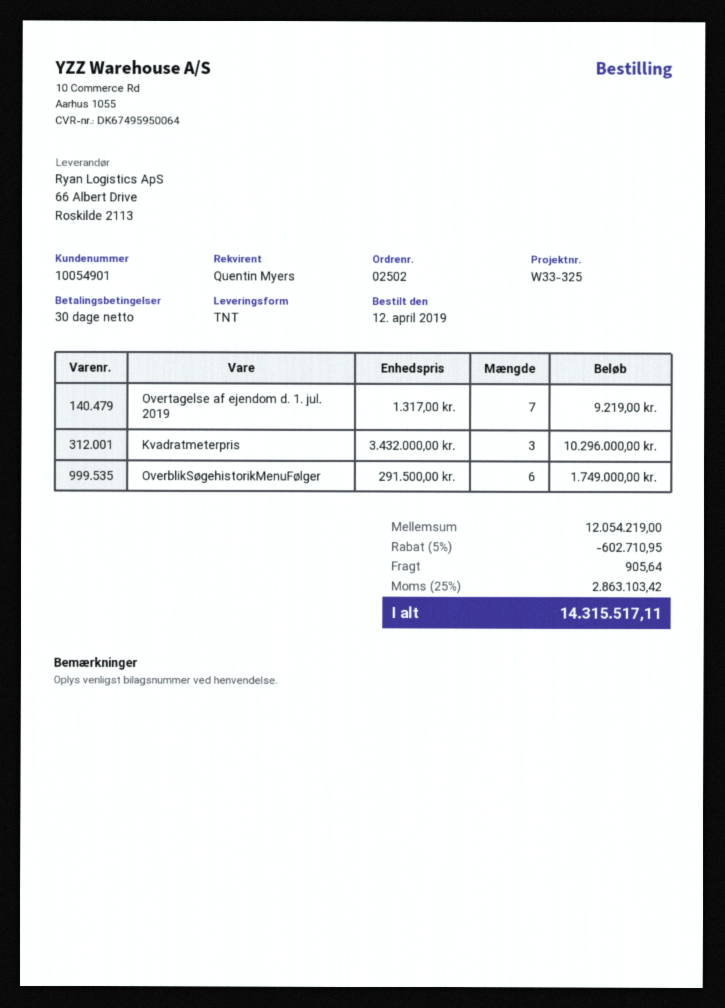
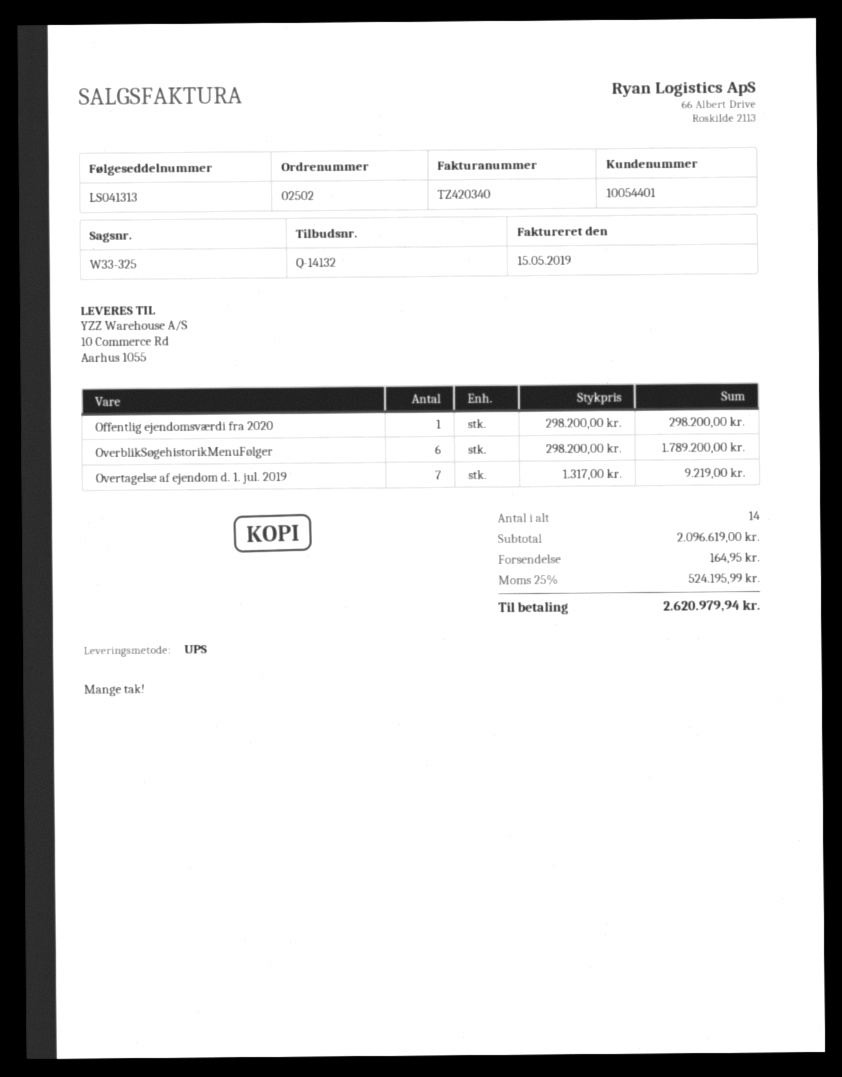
customer number: 10054901 -> 10054401
shipping method: TNT -> UPS
Kvadratmeterpris: 3 x 3432000.00 = 10296000.00 -> none
OverblikSøgehistorikMenuFølger: 6 x 291500.00 = 1749000.00 -> 6 x 298200.00 = 1789200.00
Offentlig ejendomsværdi fra 2020: none -> 1 x 298200.00 = 298200.00
subtotal: 12054219.00 -> 2096619.00
discount: 5% = 602710.95 -> none
shipping: 905.64 -> 164.95
tax: 25% = 2863103.42 -> 25% = 524195.99
total: 14315517.11 -> 2620979.94

